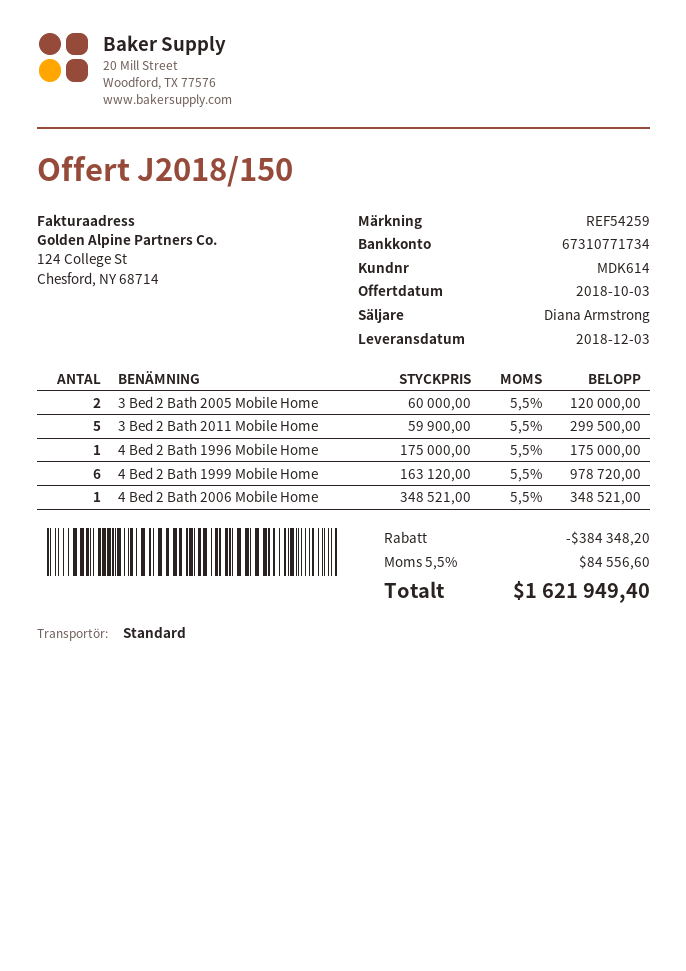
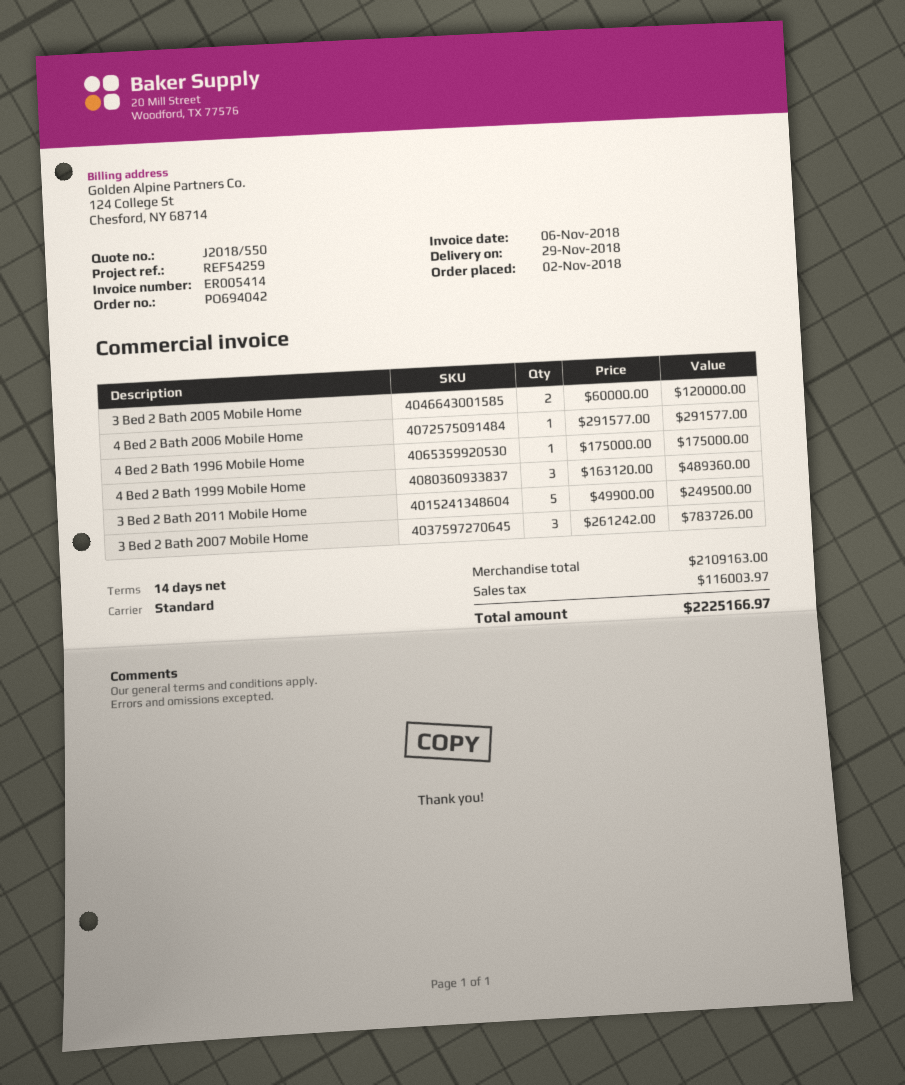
quote number: J2018/150 -> J2018/550
delivery date: 2018-12-03 -> 2018-11-29
3 Bed 2 Bath 2011 Mobile Home: 5 x 59900.00 = 299500.00 -> 5 x 49900.00 = 249500.00
4 Bed 2 Bath 1999 Mobile Home: 6 x 163120.00 = 978720.00 -> 3 x 163120.00 = 489360.00
4 Bed 2 Bath 2006 Mobile Home: 1 x 348521.00 = 348521.00 -> 1 x 291577.00 = 291577.00
3 Bed 2 Bath 2007 Mobile Home: none -> 3 x 261242.00 = 783726.00
discount: 384348.20 -> none
tax: 84556.60 -> 116003.97
total: 1621949.40 -> 2225166.97

